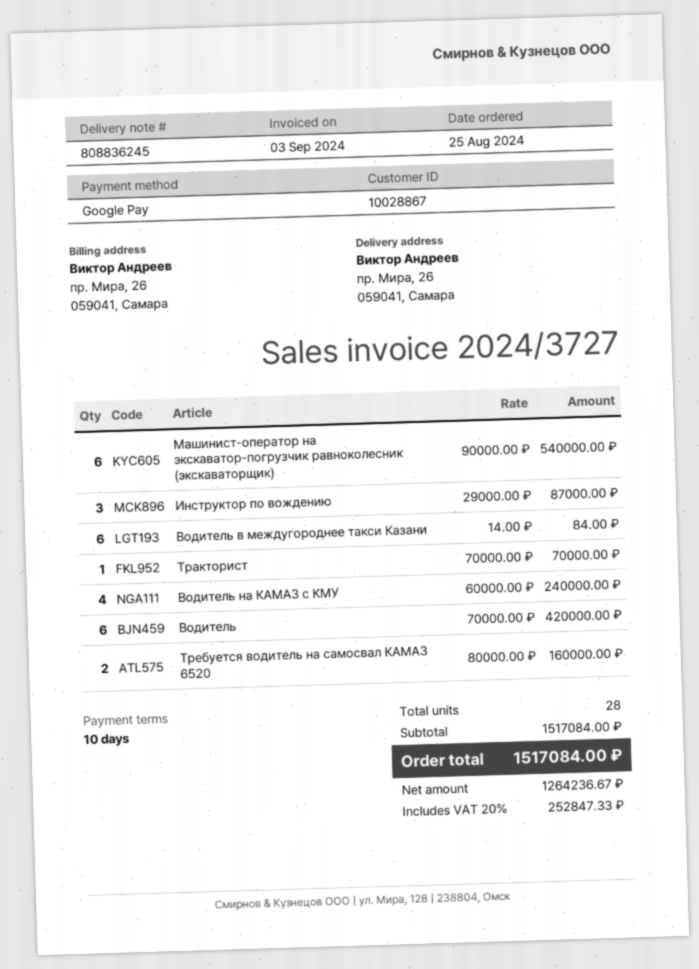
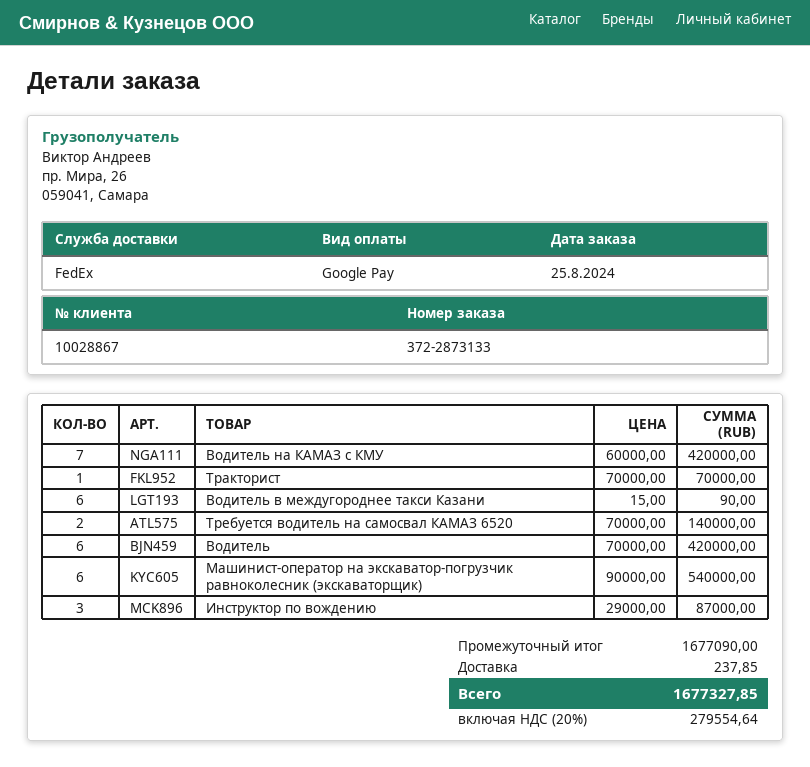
Водитель в междугороднее такси Казани: 6 x 14.00 = 84.00 -> 6 x 15.00 = 90.00
Водитель на КАМАЗ с КМУ: 4 x 60000.00 = 240000.00 -> 7 x 60000.00 = 420000.00
Требуется водитель на самосвал КАМАЗ 6520: 2 x 80000.00 = 160000.00 -> 2 x 70000.00 = 140000.00
subtotal: 1517084.00 -> 1677090.00
shipping: none -> 237.85
tax: 20% = 252847.33 -> 20% = 279554.64
total: 1517084.00 -> 1677327.85

